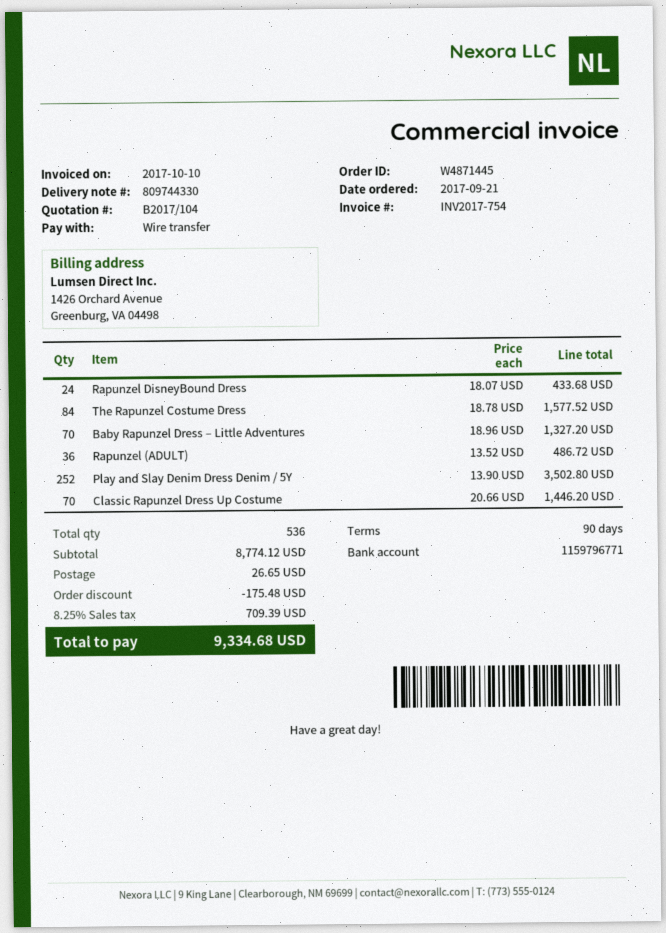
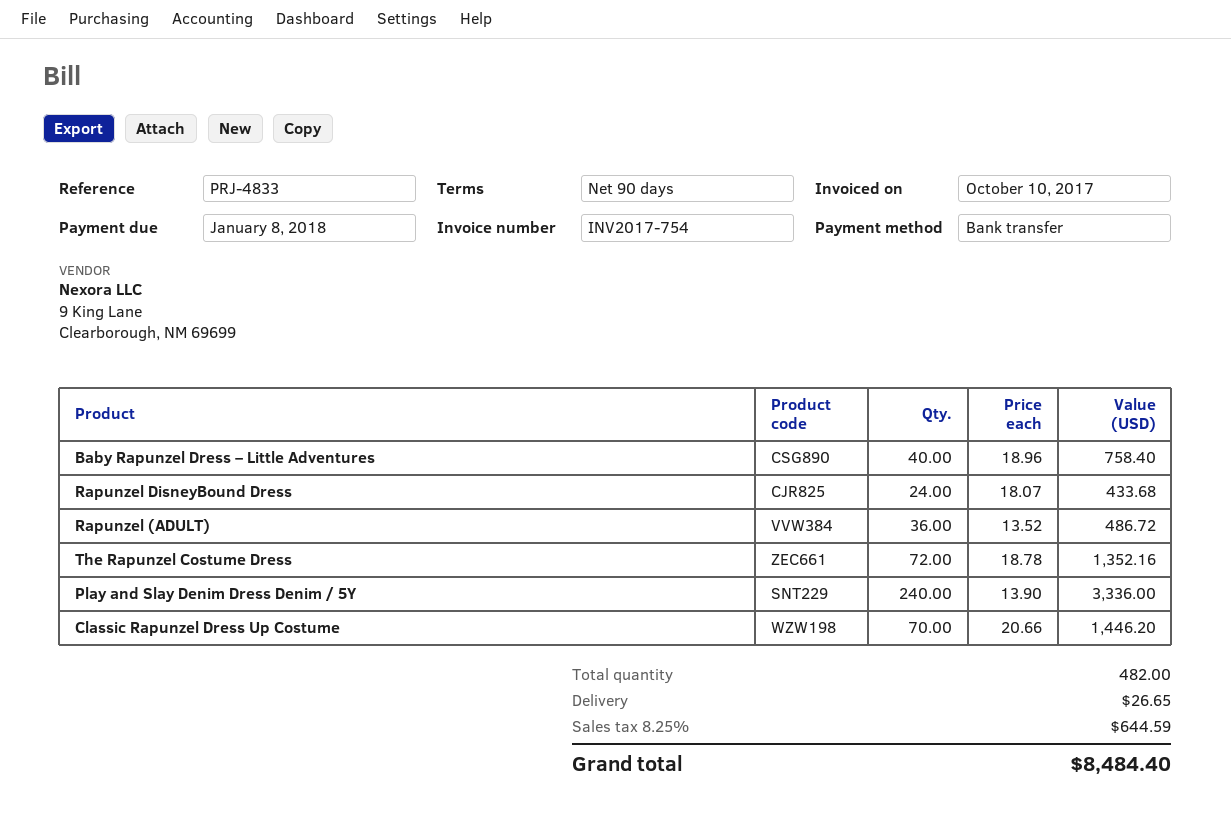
The Rapunzel Costume Dress: 84 x 18.78 = 1577.52 -> 72 x 18.78 = 1352.16
Baby Rapunzel Dress – Little Adventures: 70 x 18.96 = 1327.20 -> 40 x 18.96 = 758.40
Play and Slay Denim Dress Denim / 5Y: 252 x 13.90 = 3502.80 -> 240 x 13.90 = 3336.00
total quantity: 536 -> 482
discount: 175.48 -> none
tax: 8.25% = 709.39 -> 8.25% = 644.59
total: 9334.68 -> 8484.40

